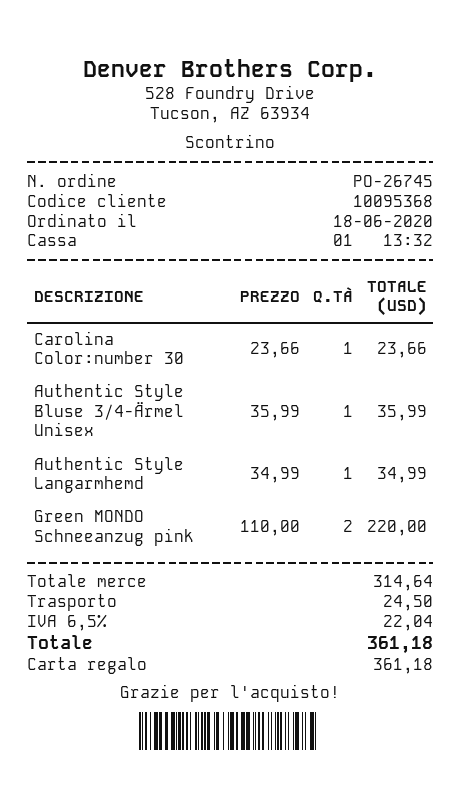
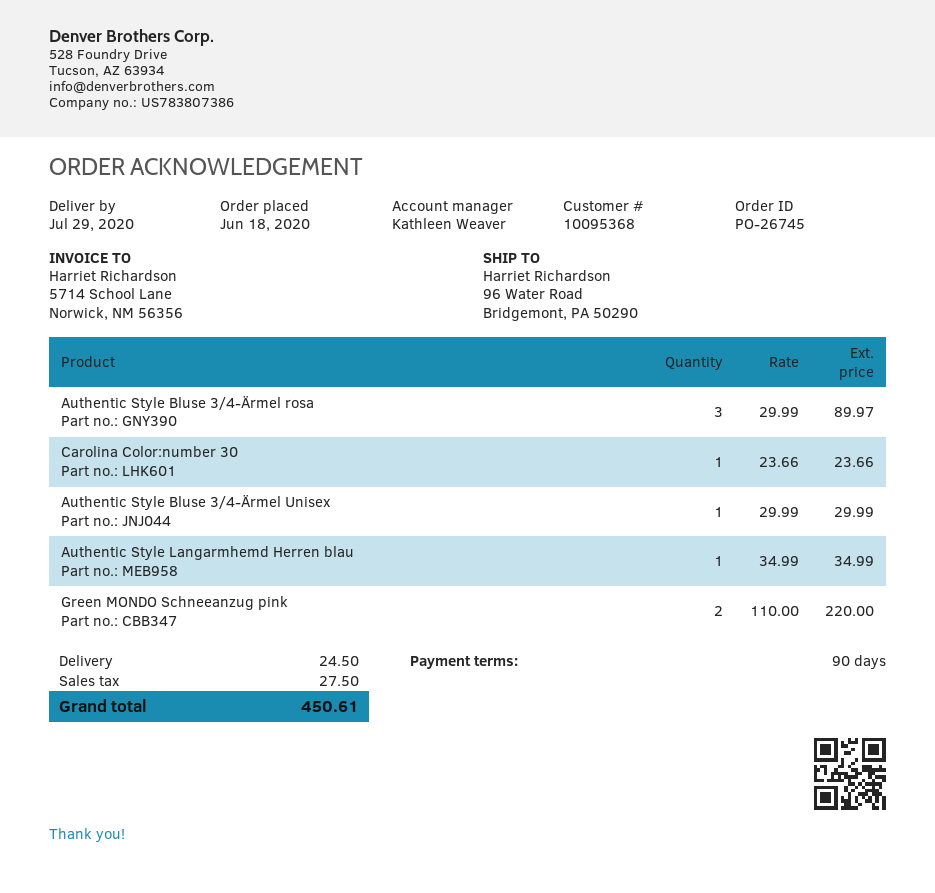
Authentic Style Bluse 3/4-Ärmel Unisex: 1 x 35.99 = 35.99 -> 1 x 29.99 = 29.99
Authentic Style Bluse 3/4-Ärmel rosa: none -> 3 x 29.99 = 89.97
tax: 22.04 -> 27.50
total: 361.18 -> 450.61

